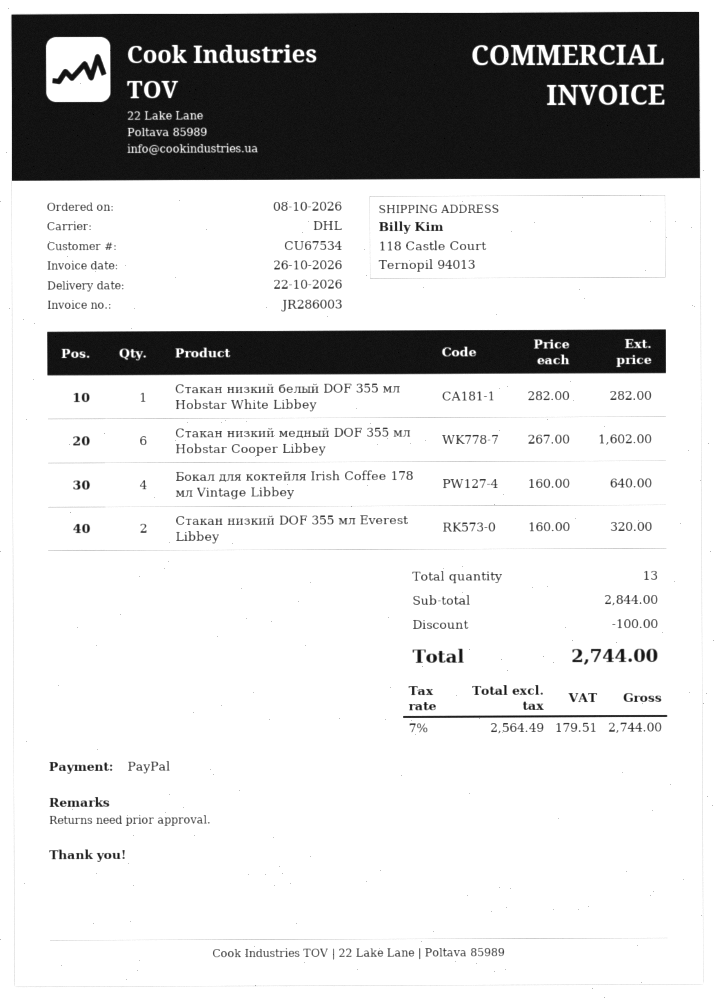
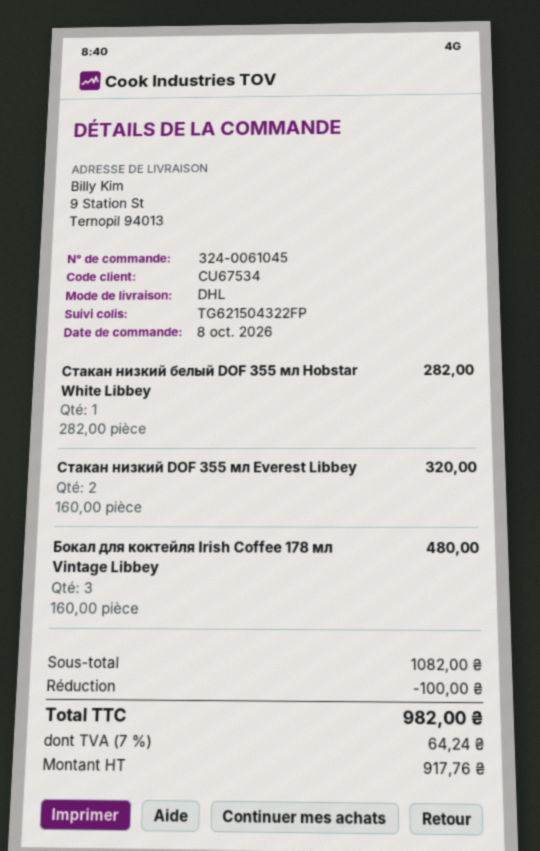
ship to: 118 Castle Court, Ternopil 94013 -> 9 Station St, Ternopil 94013
Стакан низкий медный DOF 355 мл Hobstar Cooper Libbey: 6 x 267.00 = 1602.00 -> none
Бокал для коктейля Irish Coffee 178 мл Vintage Libbey: 4 x 160.00 = 640.00 -> 3 x 160.00 = 480.00
subtotal: 2844.00 -> 1082.00
net: 2564.49 -> 917.76
tax: 7% = 179.51 -> 7% = 64.24
total: 2744.00 -> 982.00

